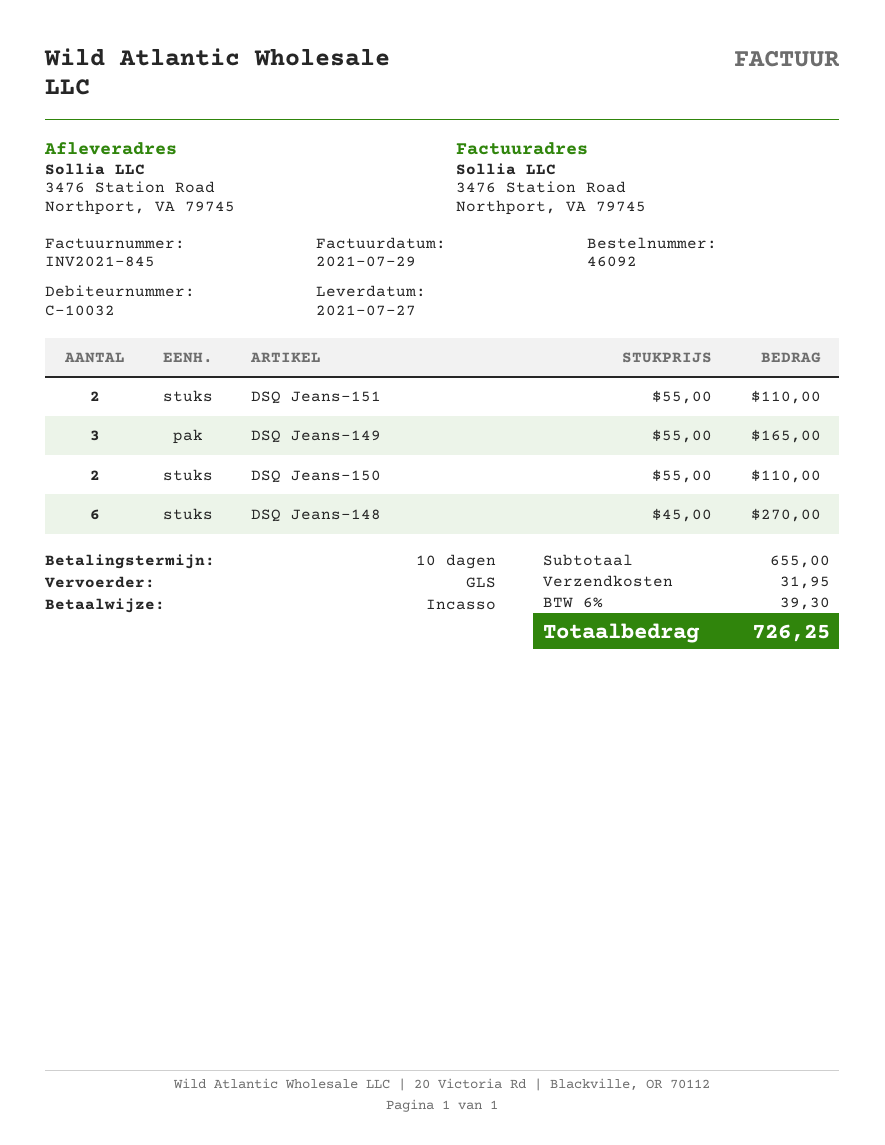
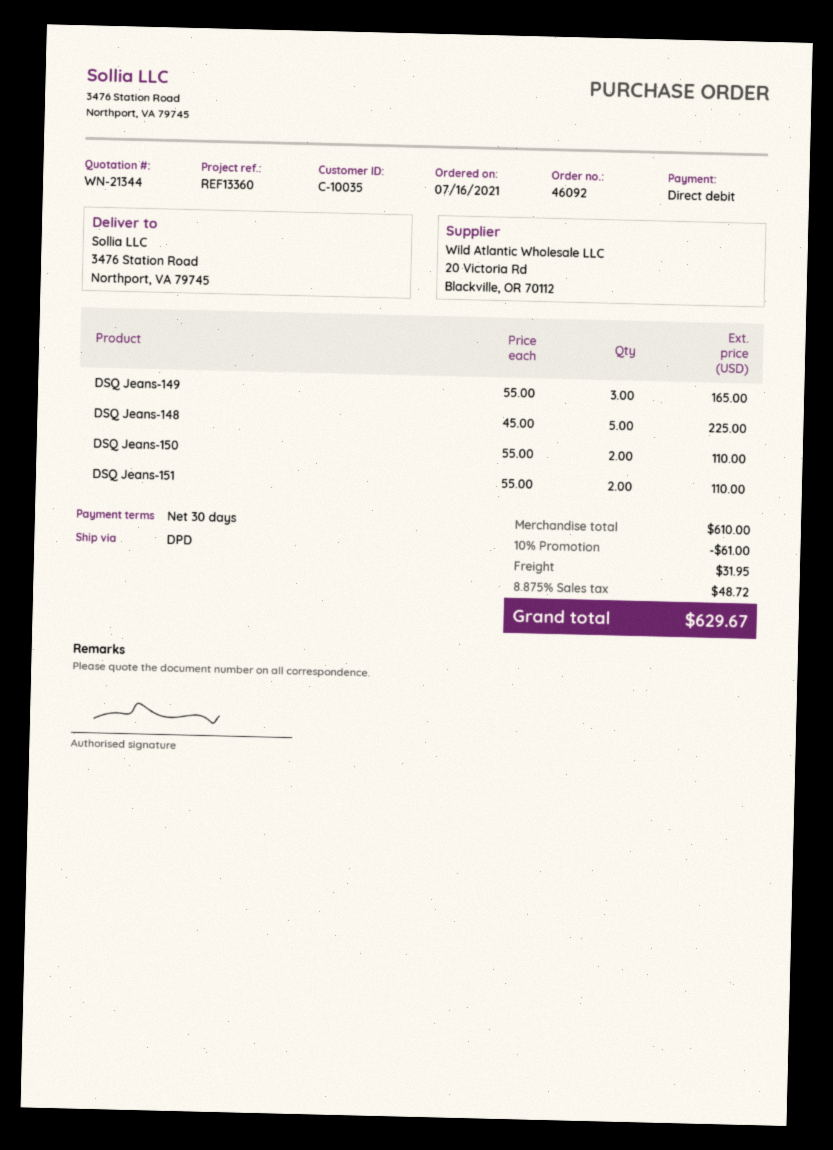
payment terms: 10 days -> 30 days
customer number: C-10032 -> C-10035
shipping method: GLS -> DPD
DSQ Jeans-148: 6 x 45.00 = 270.00 -> 5 x 45.00 = 225.00
subtotal: 655.00 -> 610.00
discount: none -> 10% = 61.00
tax: 6% = 39.30 -> 8.875% = 48.72
total: 726.25 -> 629.67

